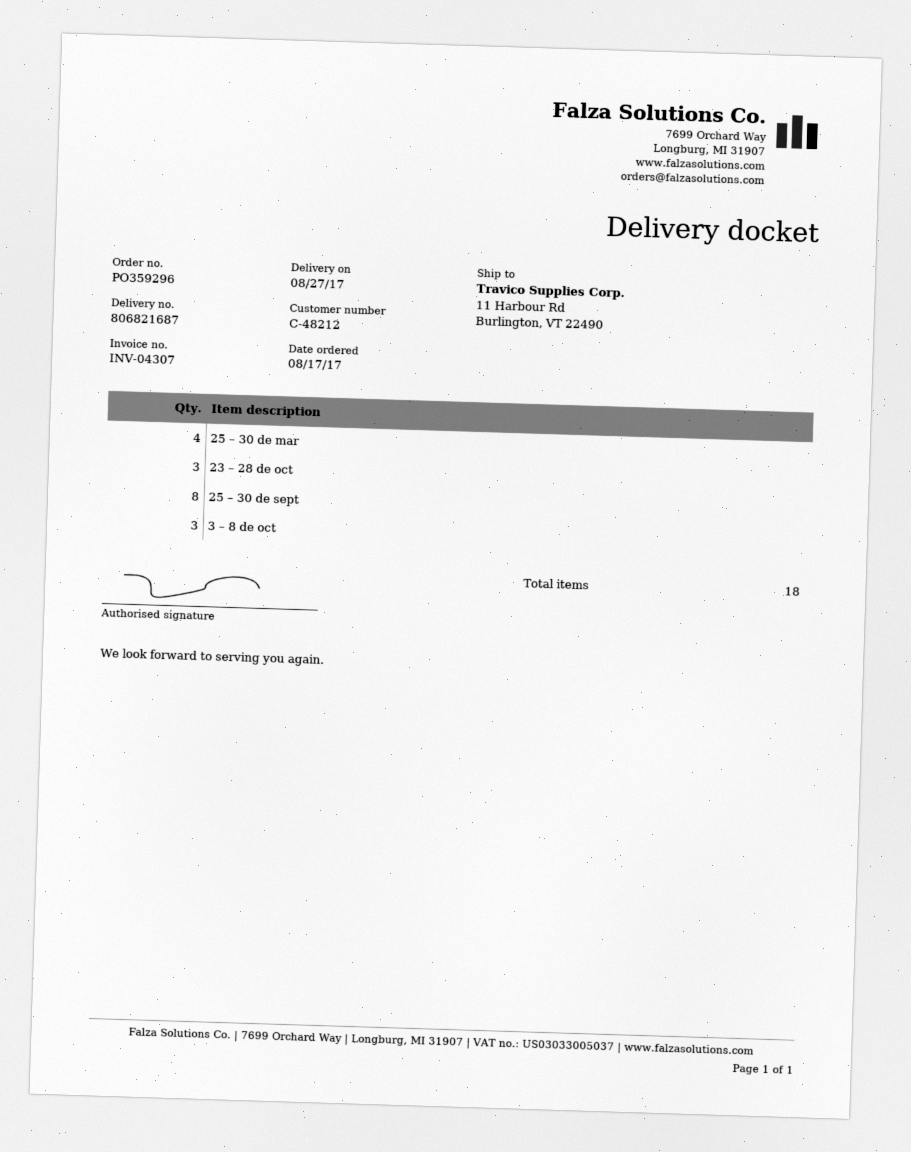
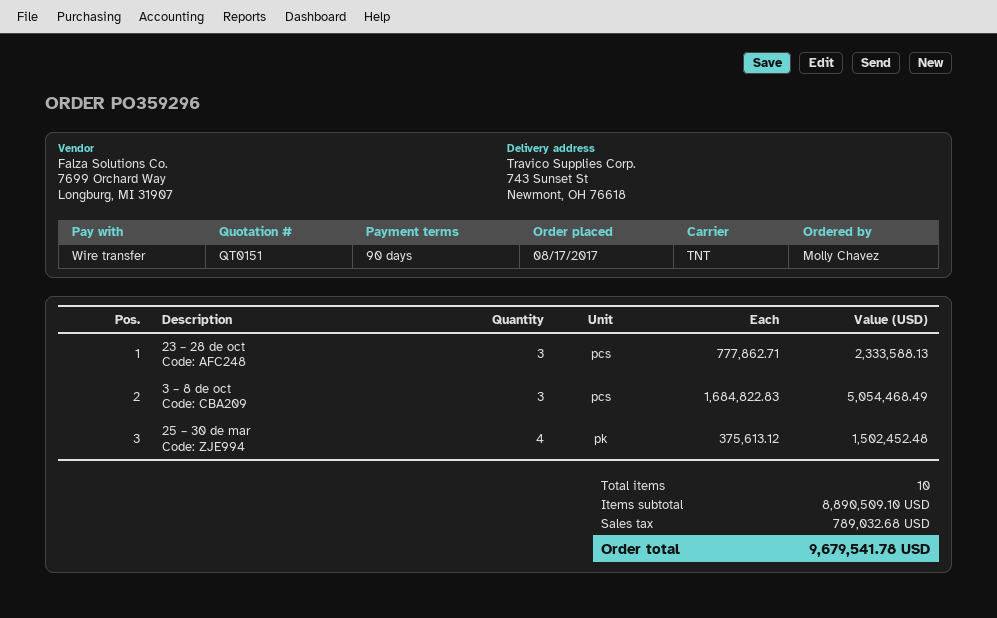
ship to: 11 Harbour Rd, Burlington, VT 22490 -> 743 Sunset St, Newmont, OH 76618
25 – 30 de sept: 8 -> none
total quantity: 18 -> 10

